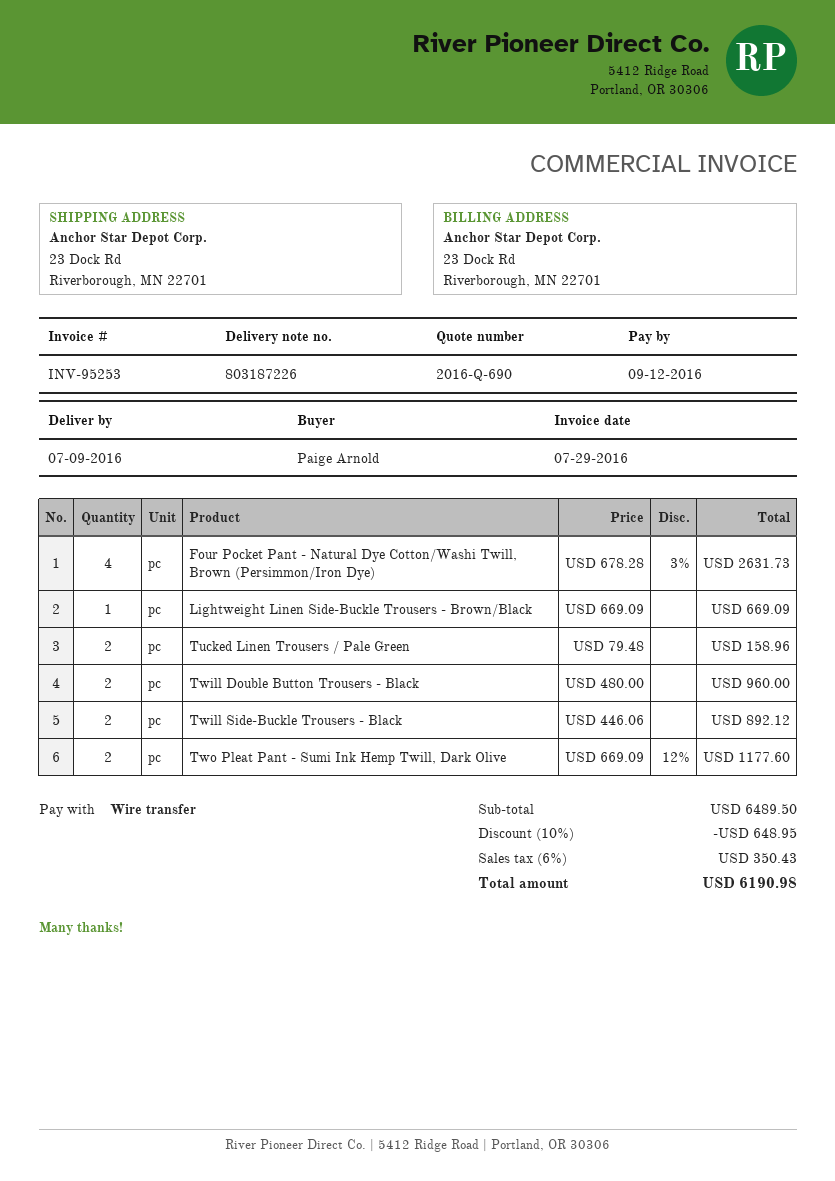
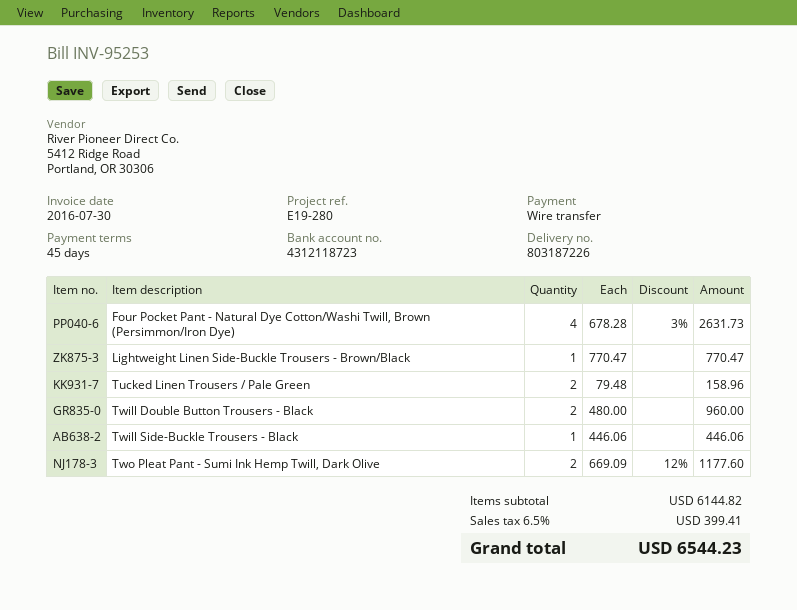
invoice date: 2016-07-29 -> 2016-07-30
Lightweight Linen Side-Buckle Trousers - Brown/Black: 1 x 669.09 = 669.09 -> 1 x 770.47 = 770.47
Twill Side-Buckle Trousers - Black: 2 x 446.06 = 892.12 -> 1 x 446.06 = 446.06
subtotal: 6489.50 -> 6144.82
discount: 10% = 648.95 -> none
tax: 6% = 350.43 -> 6.5% = 399.41
total: 6190.98 -> 6544.23

